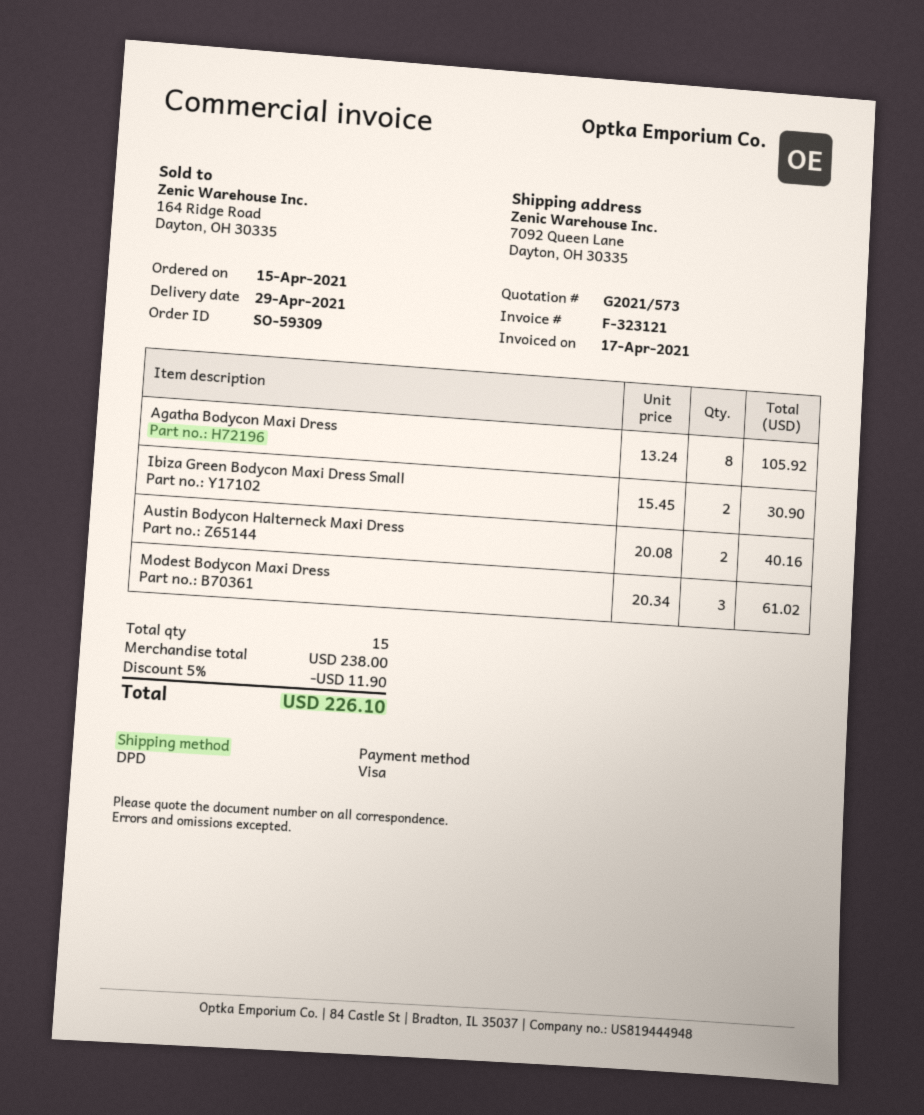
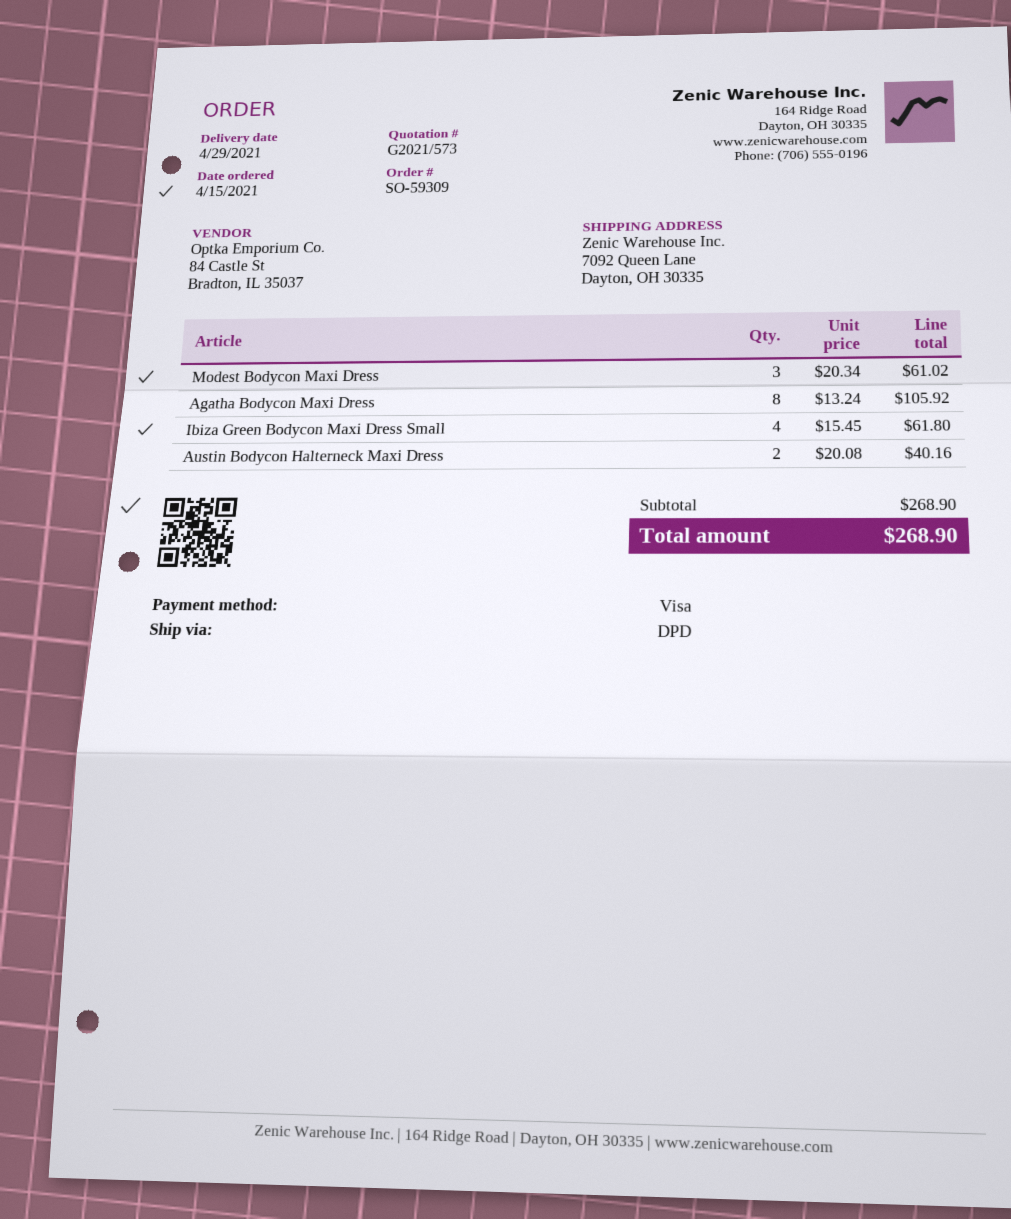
Ibiza Green Bodycon Maxi Dress Small: 2 x 15.45 = 30.90 -> 4 x 15.45 = 61.80
subtotal: 238.00 -> 268.90
discount: 5% = 11.90 -> none
total: 226.10 -> 268.90

